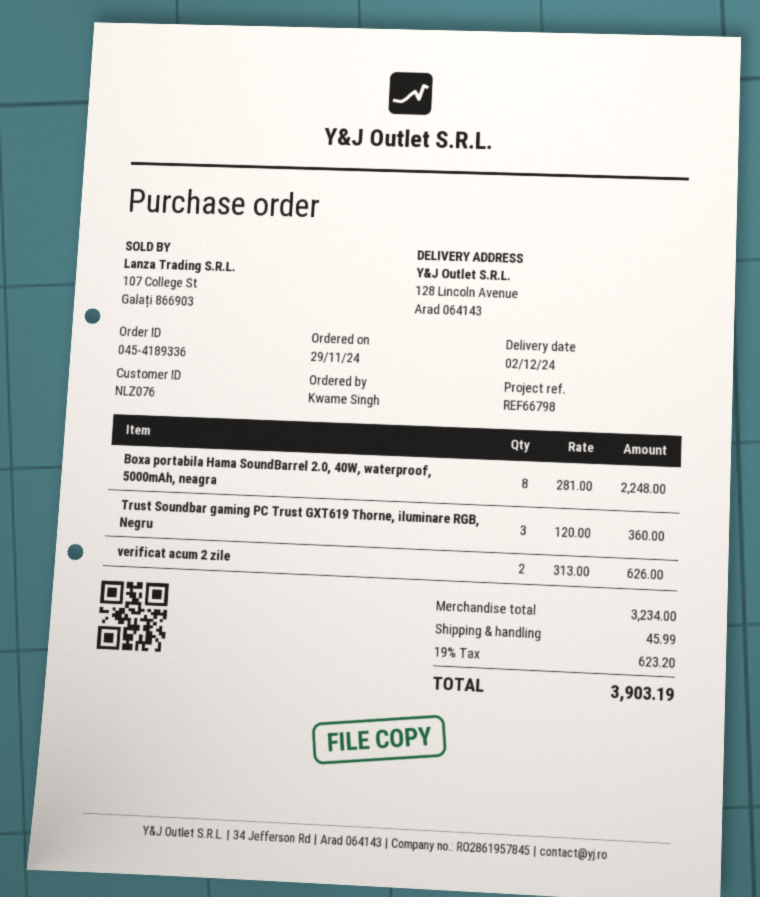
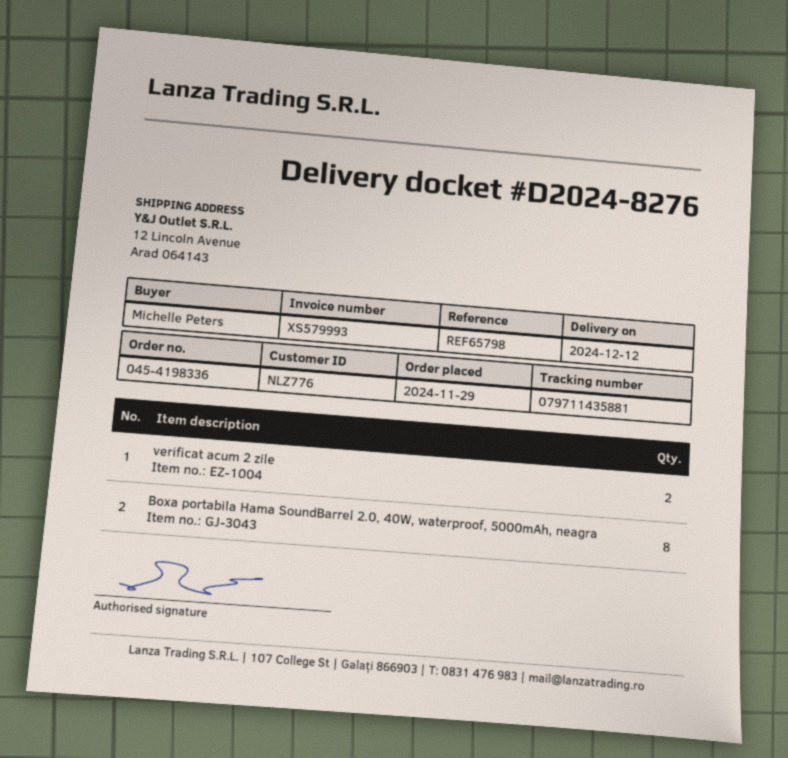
order number: 045-4189336 -> 045-4198336
delivery date: 2024-12-02 -> 2024-12-12
customer number: NLZ076 -> NLZ776
reference: REF66798 -> REF65798
ordered by: Kwame Singh -> Michelle Peters
ship to: 128 Lincoln Avenue, Arad 064143 -> 12 Lincoln Avenue, Arad 064143
Trust Soundbar gaming PC Trust GXT619 Thorne, iluminare RGB, Negru: 3 -> none

